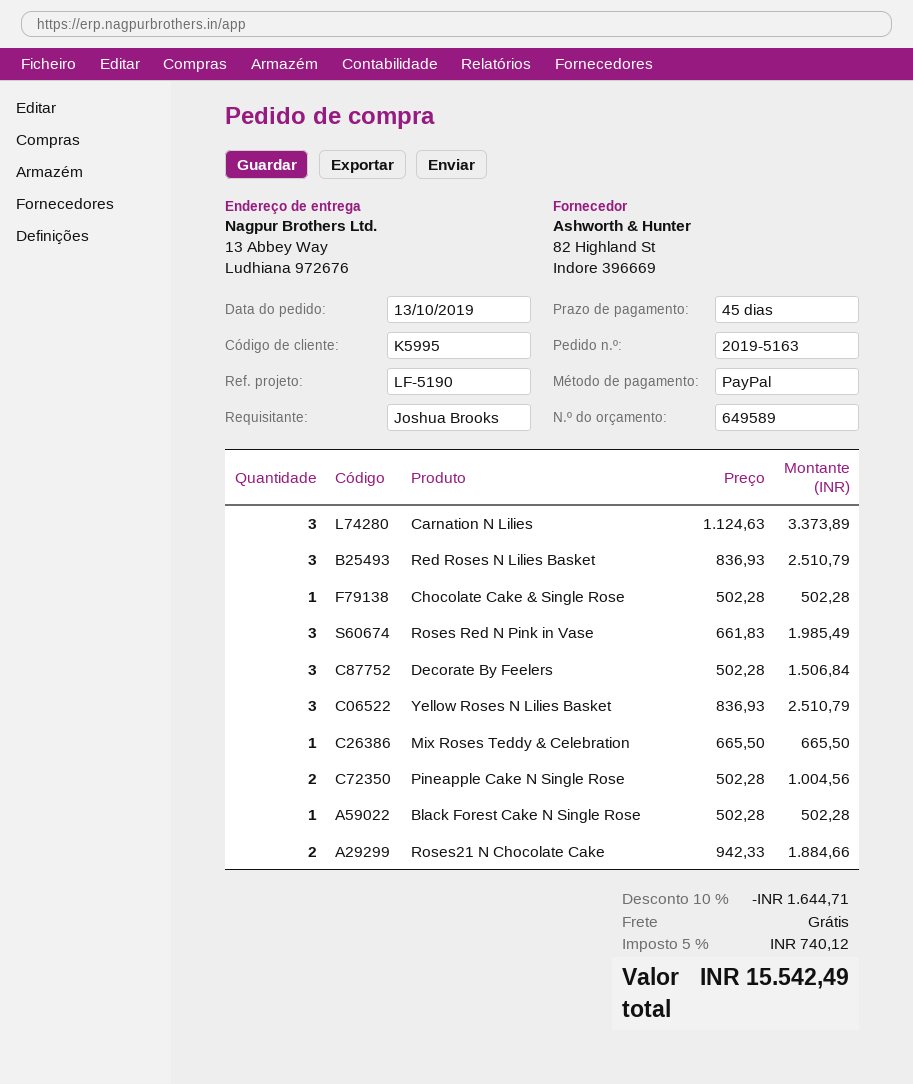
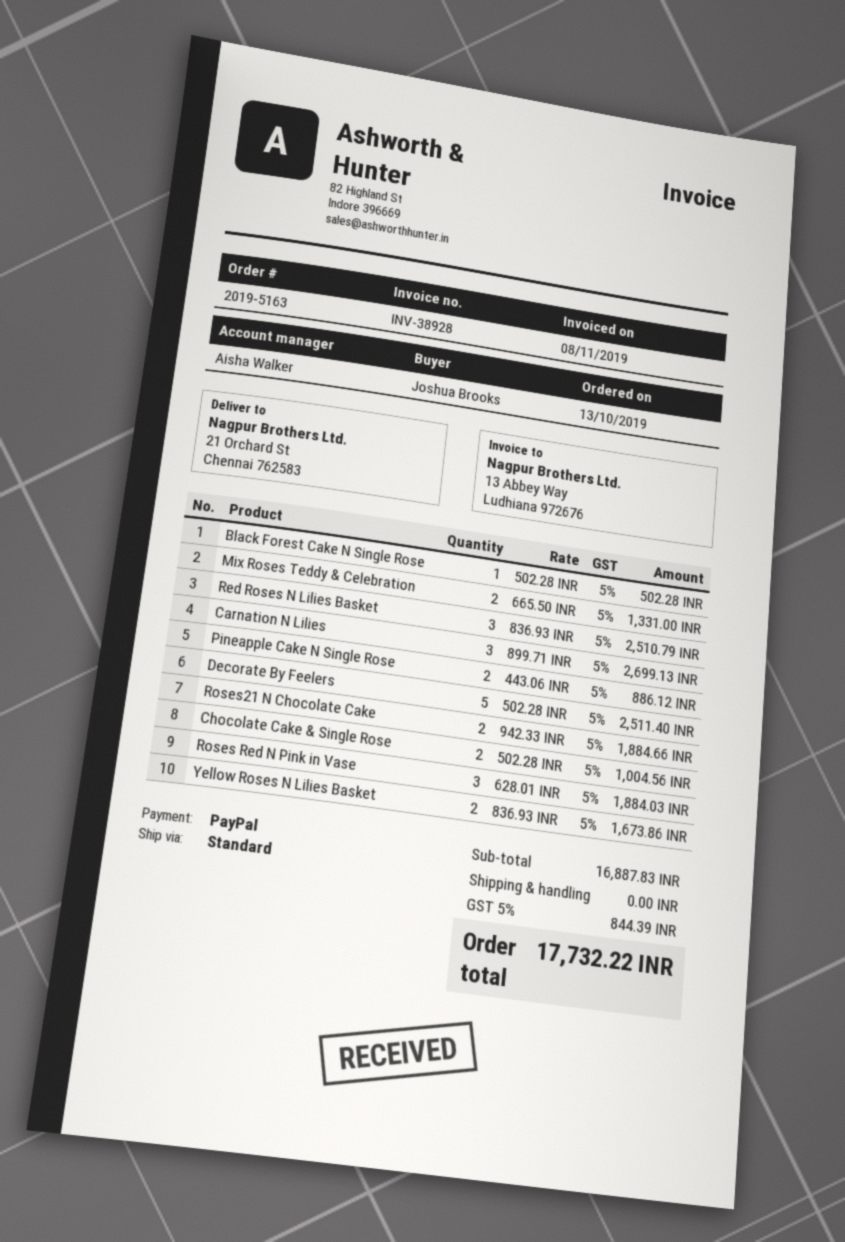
ship to: 13 Abbey Way, Ludhiana 972676 -> 21 Orchard St, Chennai 762583
Carnation N Lilies: 3 x 1124.63 = 3373.89 -> 3 x 899.71 = 2699.13
Chocolate Cake & Single Rose: 1 x 502.28 = 502.28 -> 2 x 502.28 = 1004.56
Roses Red N Pink in Vase: 3 x 661.83 = 1985.49 -> 3 x 628.01 = 1884.03
Decorate By Feelers: 3 x 502.28 = 1506.84 -> 5 x 502.28 = 2511.40
Yellow Roses N Lilies Basket: 3 x 836.93 = 2510.79 -> 2 x 836.93 = 1673.86
Mix Roses Teddy & Celebration: 1 x 665.50 = 665.50 -> 2 x 665.50 = 1331.00
Pineapple Cake N Single Rose: 2 x 502.28 = 1004.56 -> 2 x 443.06 = 886.12
discount: 10% = 1644.71 -> none
tax: 5% = 740.12 -> 5% = 844.39
total: 15542.49 -> 17732.22

